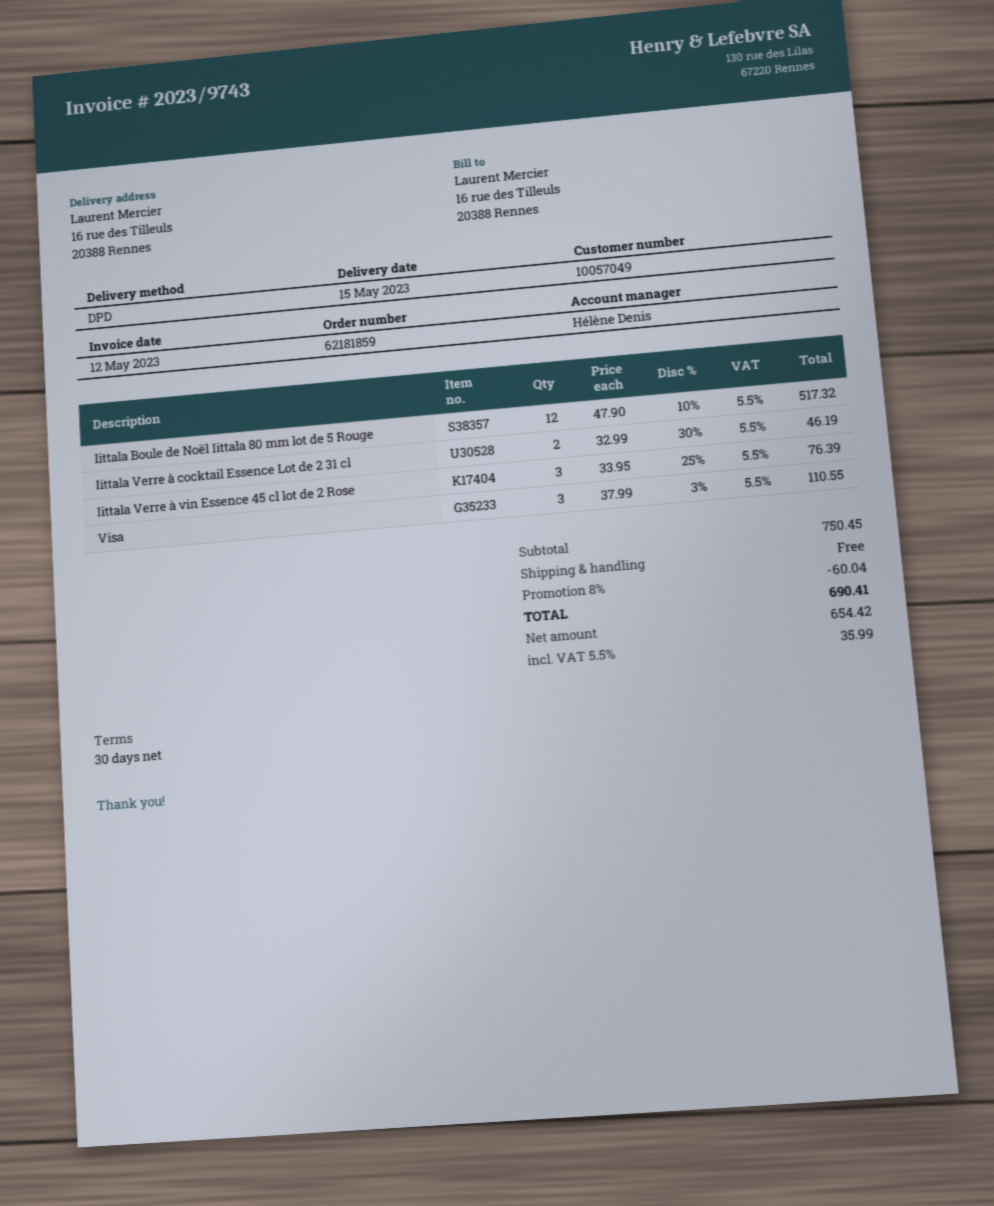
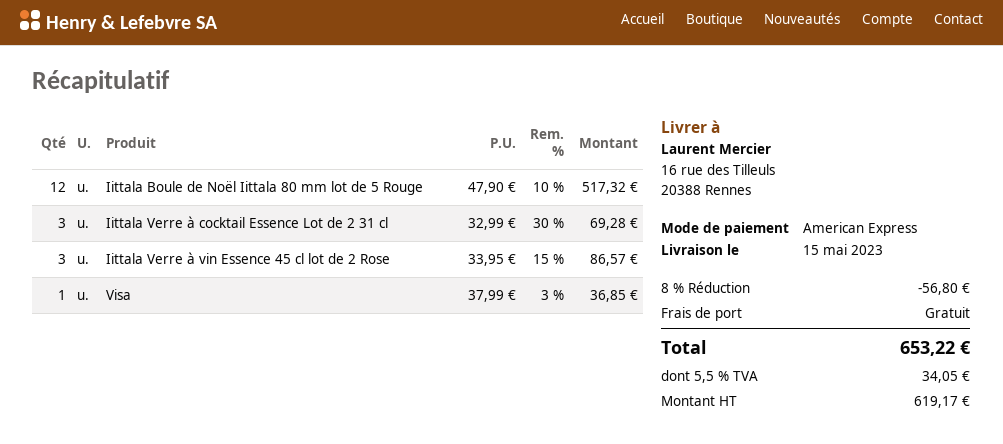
Iittala Verre à cocktail Essence Lot de 2 31 cl: 2 x 32.99 - 30% = 46.19 -> 3 x 32.99 - 30% = 69.28
Iittala Verre à vin Essence 45 cl lot de 2 Rose: 3 x 33.95 - 25% = 76.39 -> 3 x 33.95 - 15% = 86.57
Visa: 3 x 37.99 - 3% = 110.55 -> 1 x 37.99 - 3% = 36.85
discount: 8% = 60.04 -> 8% = 56.80
net: 654.42 -> 619.17
tax: 5.5% = 35.99 -> 5.5% = 34.05
total: 690.41 -> 653.22

